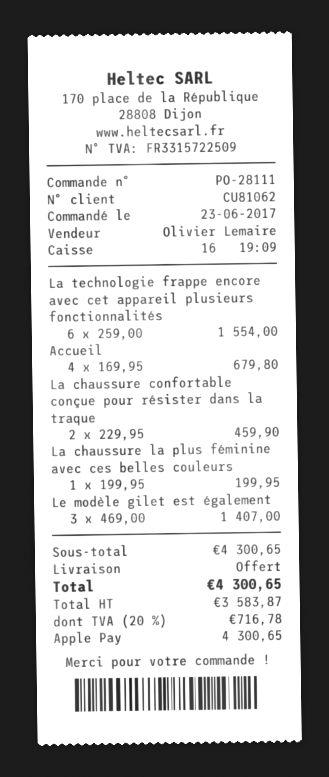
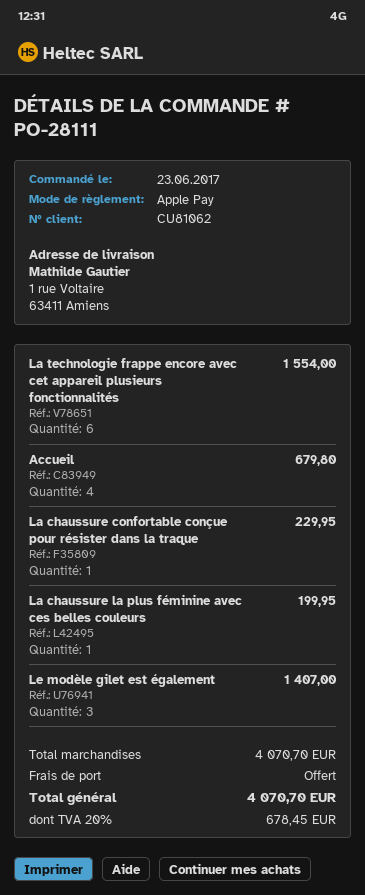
La chaussure confortable conçue pour résister dans la traque: 2 for 459.90 -> 1 for 229.95
subtotal: 4300.65 -> 4070.70
tax: 20% = 716.78 -> 20% = 678.45
total: 4300.65 -> 4070.70

